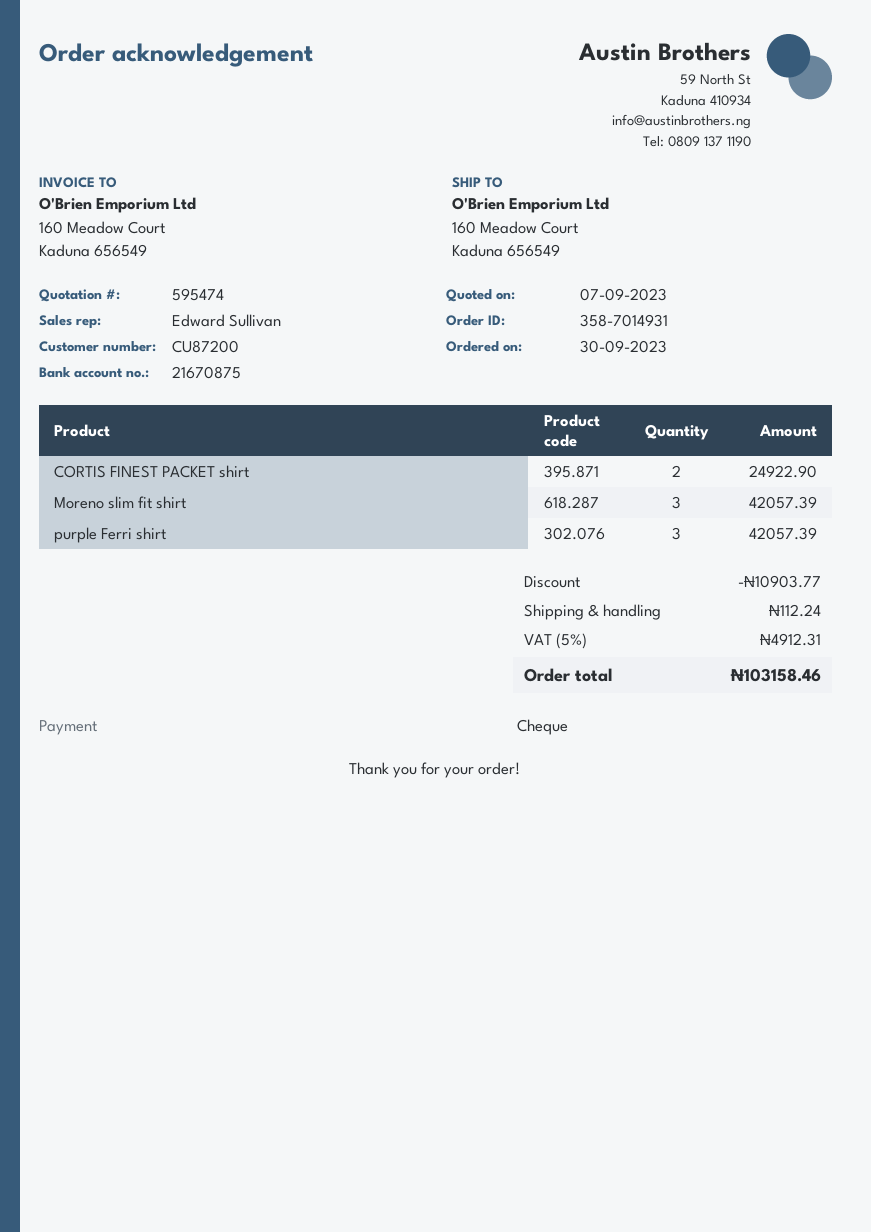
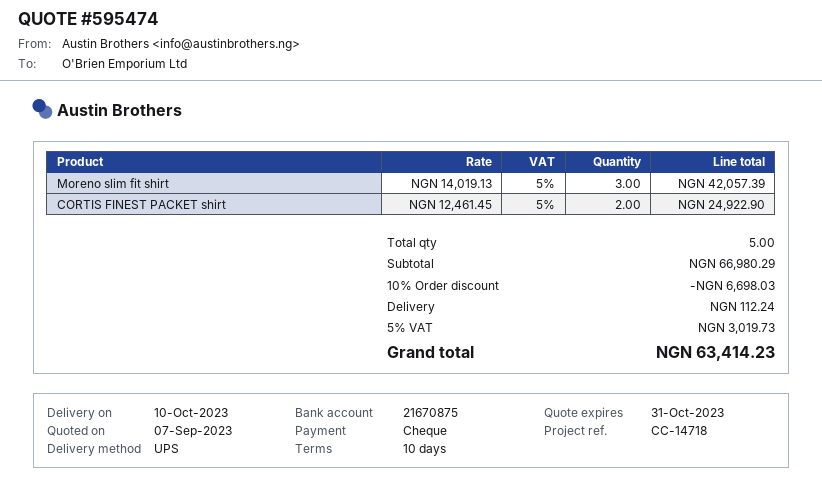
purple Ferri shirt: 3 for 42057.39 -> none
discount: 10903.77 -> 6698.03
tax: 5% = 4912.31 -> 5% = 3019.73
total: 103158.46 -> 63414.23

